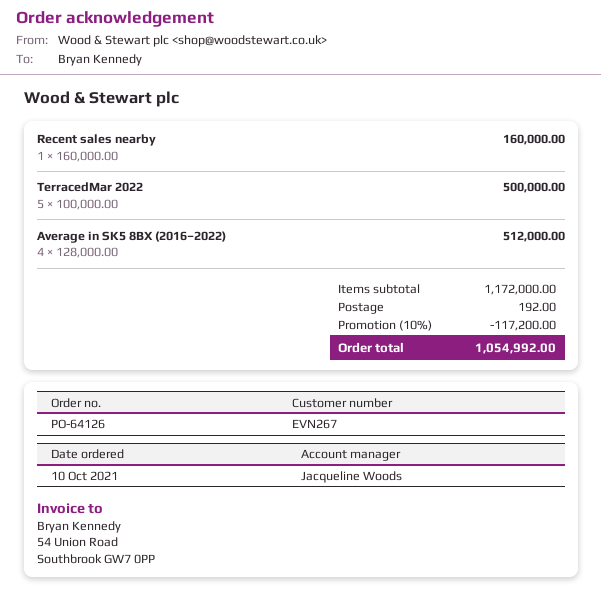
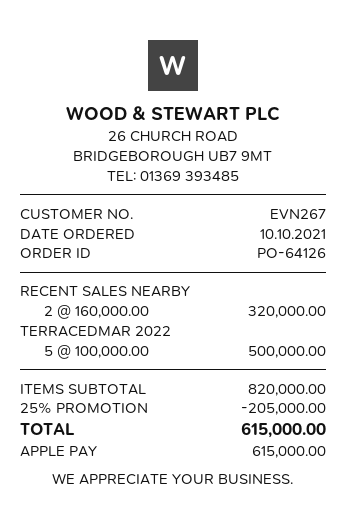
Recent sales nearby: 1 x 160000.00 = 160000.00 -> 2 x 160000.00 = 320000.00
Average in SK5 8BX (2016–2022): 4 x 128000.00 = 512000.00 -> none
subtotal: 1172000.00 -> 820000.00
discount: 10% = 117200.00 -> 25% = 205000.00
shipping: 192.00 -> none
total: 1054992.00 -> 615000.00

